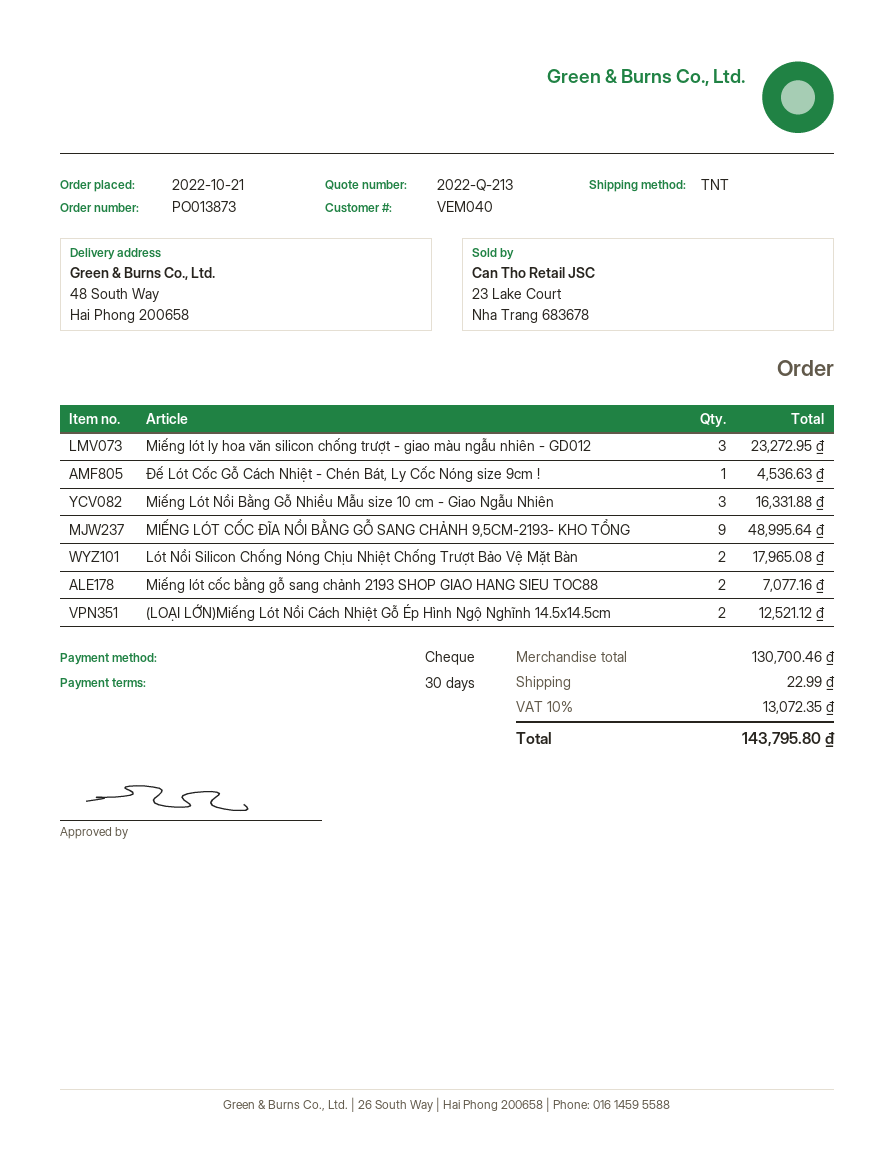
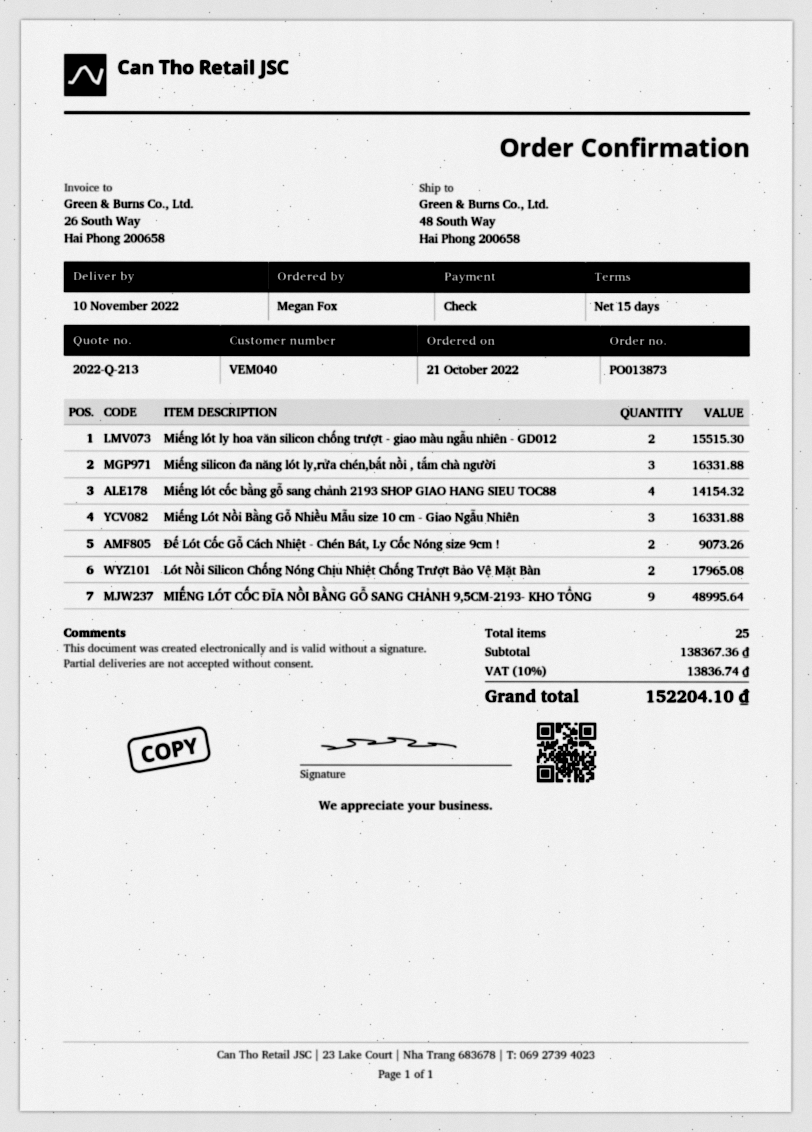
payment terms: 30 days -> 15 days
Miếng lót ly hoa văn silicon chống trượt - giao màu ngẫu nhiên - GD012: 3 for 23272.95 -> 2 for 15515.30
Đế Lót Cốc Gỗ Cách Nhiệt - Chén Bát, Ly Cốc Nóng size 9cm !: 1 for 4536.63 -> 2 for 9073.26
Miếng lót cốc bằng gỗ sang chảnh 2193 SHOP GIAO HANG SIEU TOC88: 2 for 7077.16 -> 4 for 14154.32
(LOẠI LỚN)Miếng Lót Nồi Cách Nhiệt Gỗ Ép Hình Ngộ Nghĩnh 14.5x14.5cm: 2 for 12521.12 -> none
Miếng silicon đa năng lót ly,rửa chén,bắt nồi , tắm chà người: none -> 3 for 16331.88
subtotal: 130700.46 -> 138367.36
shipping: 22.99 -> none
tax: 10% = 13072.35 -> 10% = 13836.74
total: 143795.80 -> 152204.10

